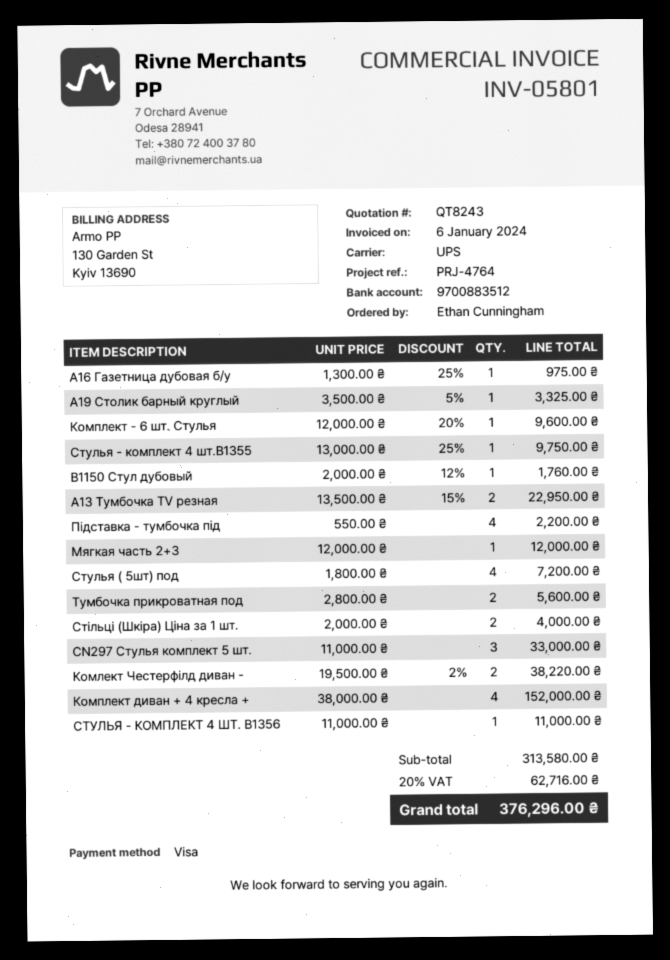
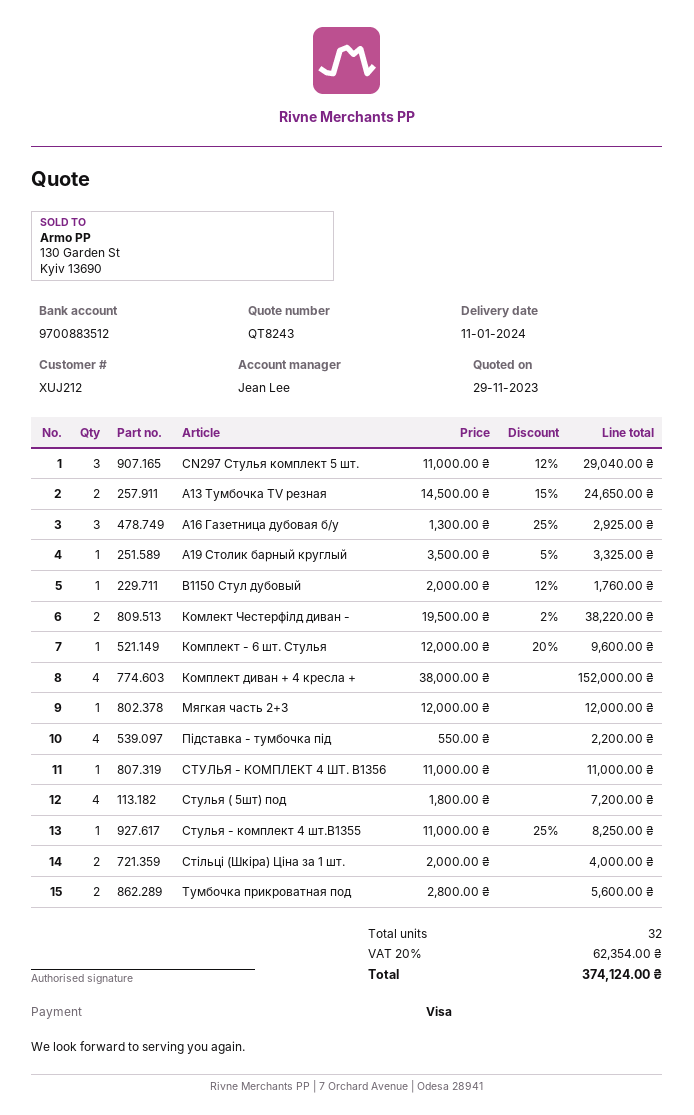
А16 Газетница дубовая б/у: 1 x 1300.00 - 25% = 975.00 -> 3 x 1300.00 - 25% = 2925.00
Стулья - комплект 4 шт.В1355: 1 x 13000.00 - 25% = 9750.00 -> 1 x 11000.00 - 25% = 8250.00
А13 Тумбочка TV резная: 2 x 13500.00 - 15% = 22950.00 -> 2 x 14500.00 - 15% = 24650.00
CN297 Стулья комплект 5 шт.: 3 x 11000.00 = 33000.00 -> 3 x 11000.00 - 12% = 29040.00
tax: 20% = 62716.00 -> 20% = 62354.00
total: 376296.00 -> 374124.00

